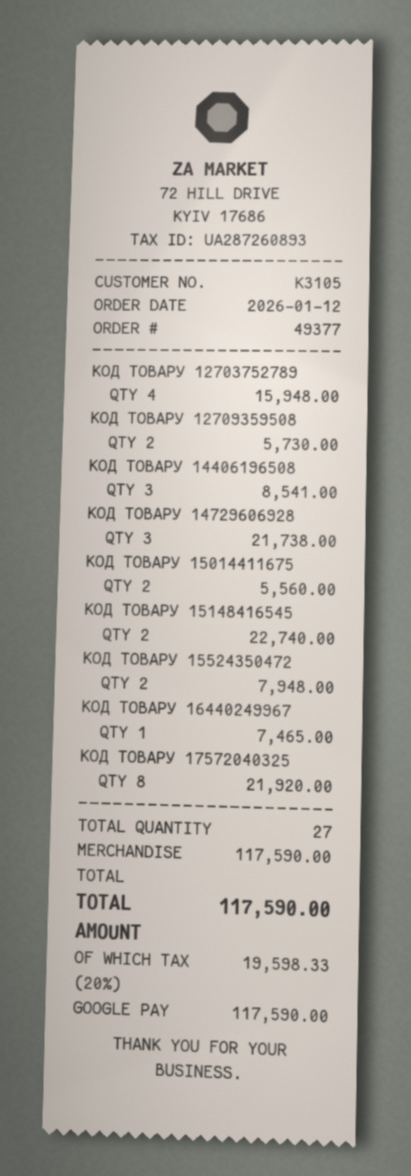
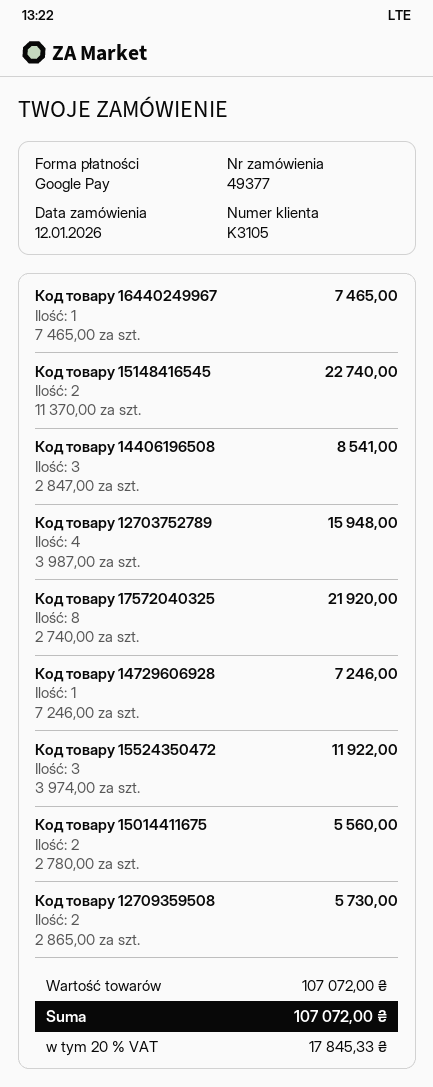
КОД ТОВАРУ 14729606928: 3 for 21738.00 -> 1 for 7246.00
КОД ТОВАРУ 15524350472: 2 for 7948.00 -> 3 for 11922.00
subtotal: 117590.00 -> 107072.00
tax: 20% = 19598.33 -> 20% = 17845.33
total: 117590.00 -> 107072.00

